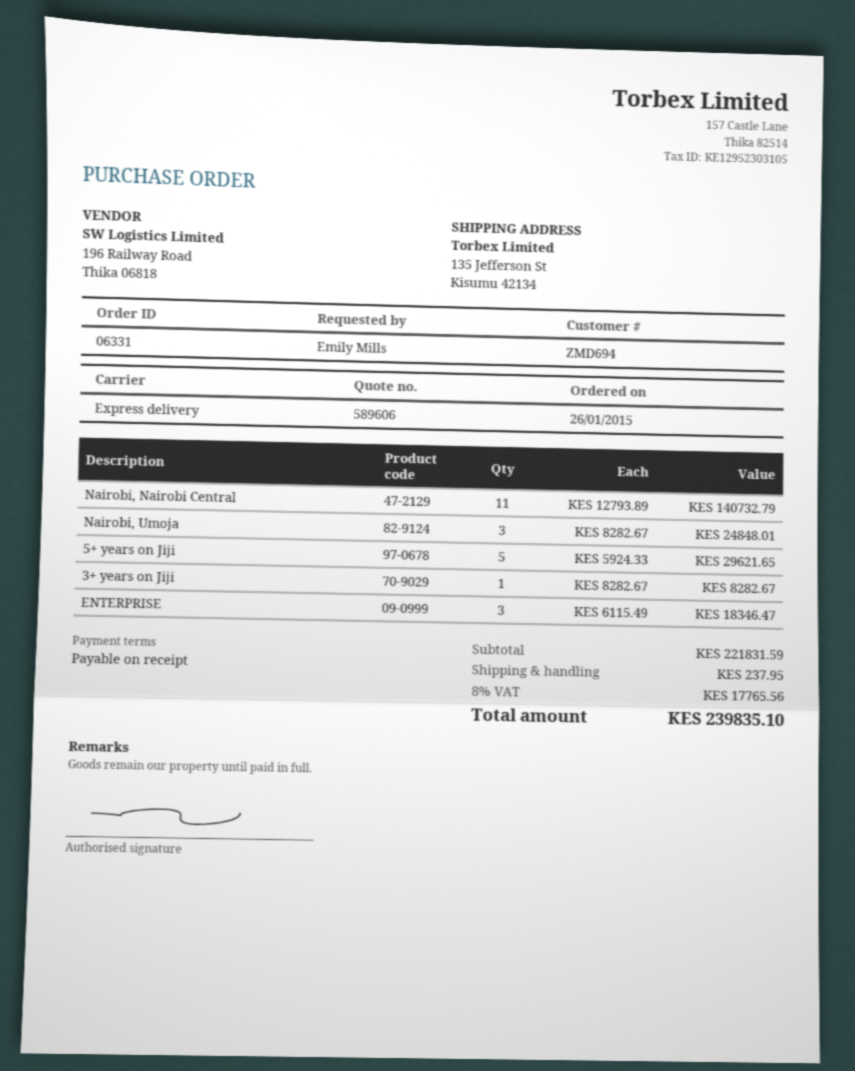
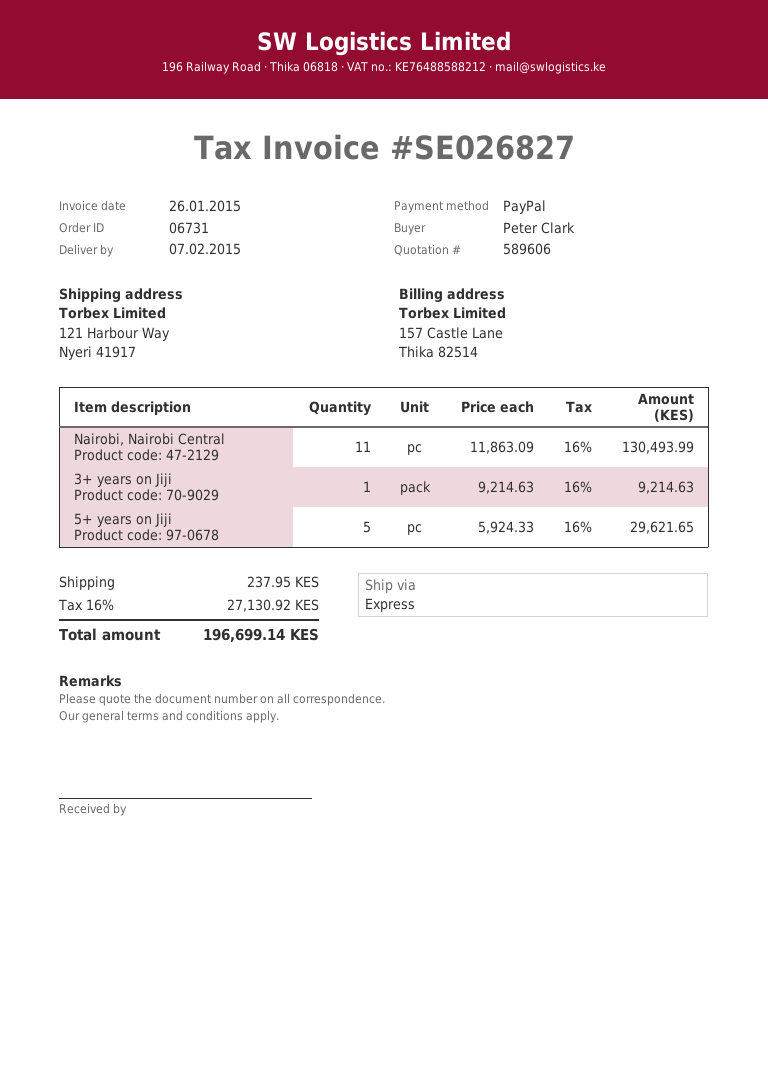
order number: 06331 -> 06731
ordered by: Emily Mills -> Peter Clark
ship to: 135 Jefferson St, Kisumu 42134 -> 121 Harbour Way, Nyeri 41917
Nairobi, Nairobi Central: 11 x 12793.89 = 140732.79 -> 11 x 11863.09 = 130493.99
Nairobi, Umoja: 3 x 8282.67 = 24848.01 -> none
3+ years on Jiji: 1 x 8282.67 = 8282.67 -> 1 x 9214.63 = 9214.63
ENTERPRISE: 3 x 6115.49 = 18346.47 -> none
tax: 8% = 17765.56 -> 16% = 27130.92
total: 239835.10 -> 196699.14

